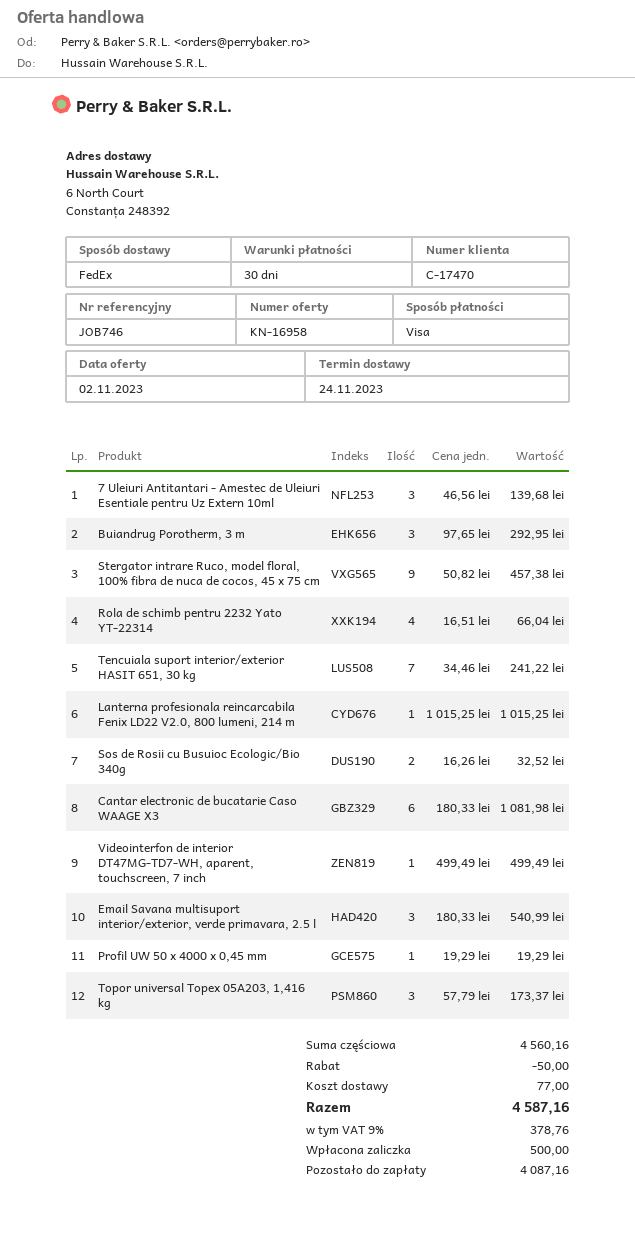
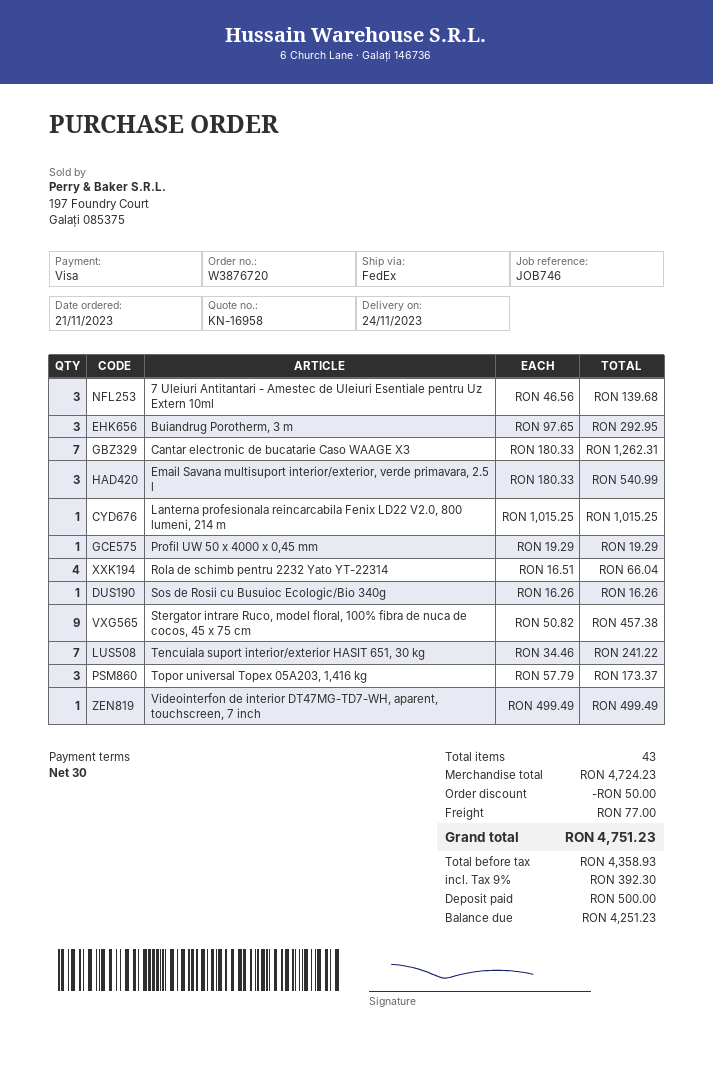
Sos de Rosii cu Busuioc Ecologic/Bio 340g: 2 x 16.26 = 32.52 -> 1 x 16.26 = 16.26
Cantar electronic de bucatarie Caso WAAGE X3: 6 x 180.33 = 1081.98 -> 7 x 180.33 = 1262.31
subtotal: 4560.16 -> 4724.23
tax: 9% = 378.76 -> 9% = 392.30
total: 4587.16 -> 4751.23
balance: 4087.16 -> 4251.23

